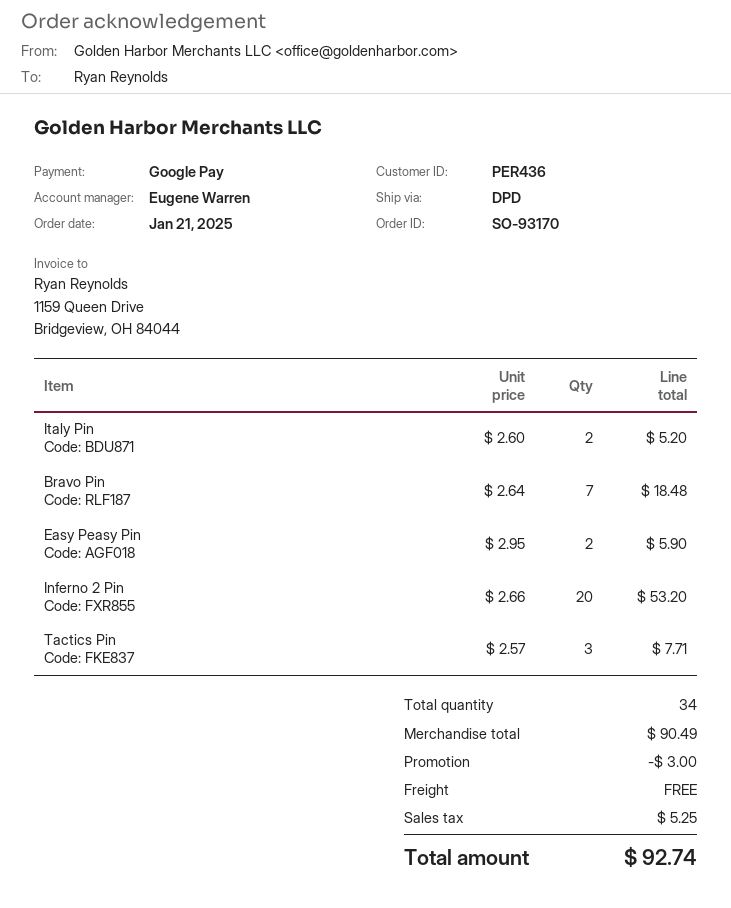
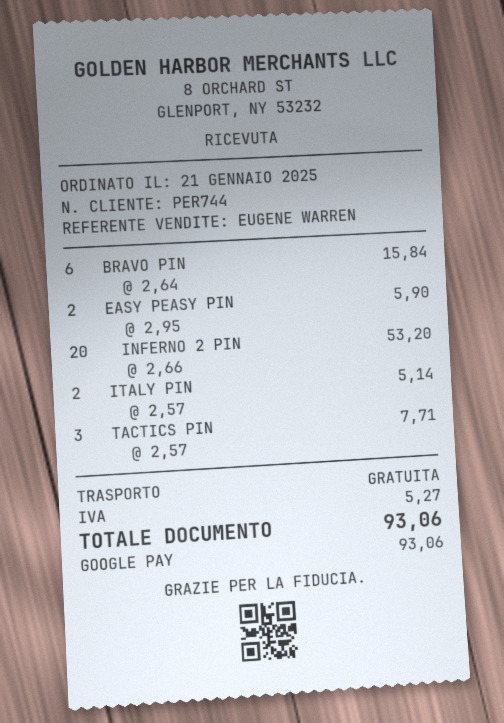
customer number: PER436 -> PER744
Italy Pin: 2 x 2.60 = 5.20 -> 2 x 2.57 = 5.14
Bravo Pin: 7 x 2.64 = 18.48 -> 6 x 2.64 = 15.84
discount: 3.00 -> none
tax: 5.25 -> 5.27
total: 92.74 -> 93.06

